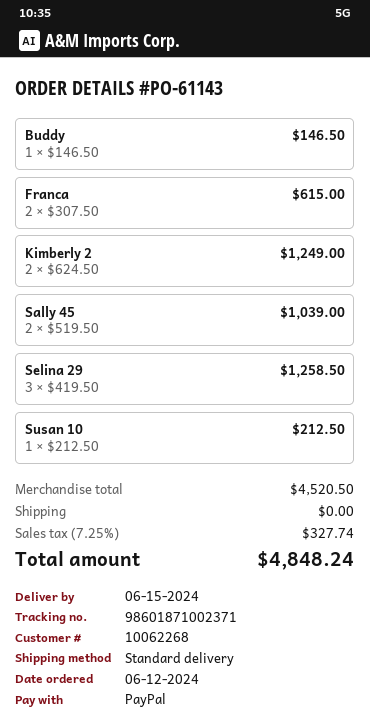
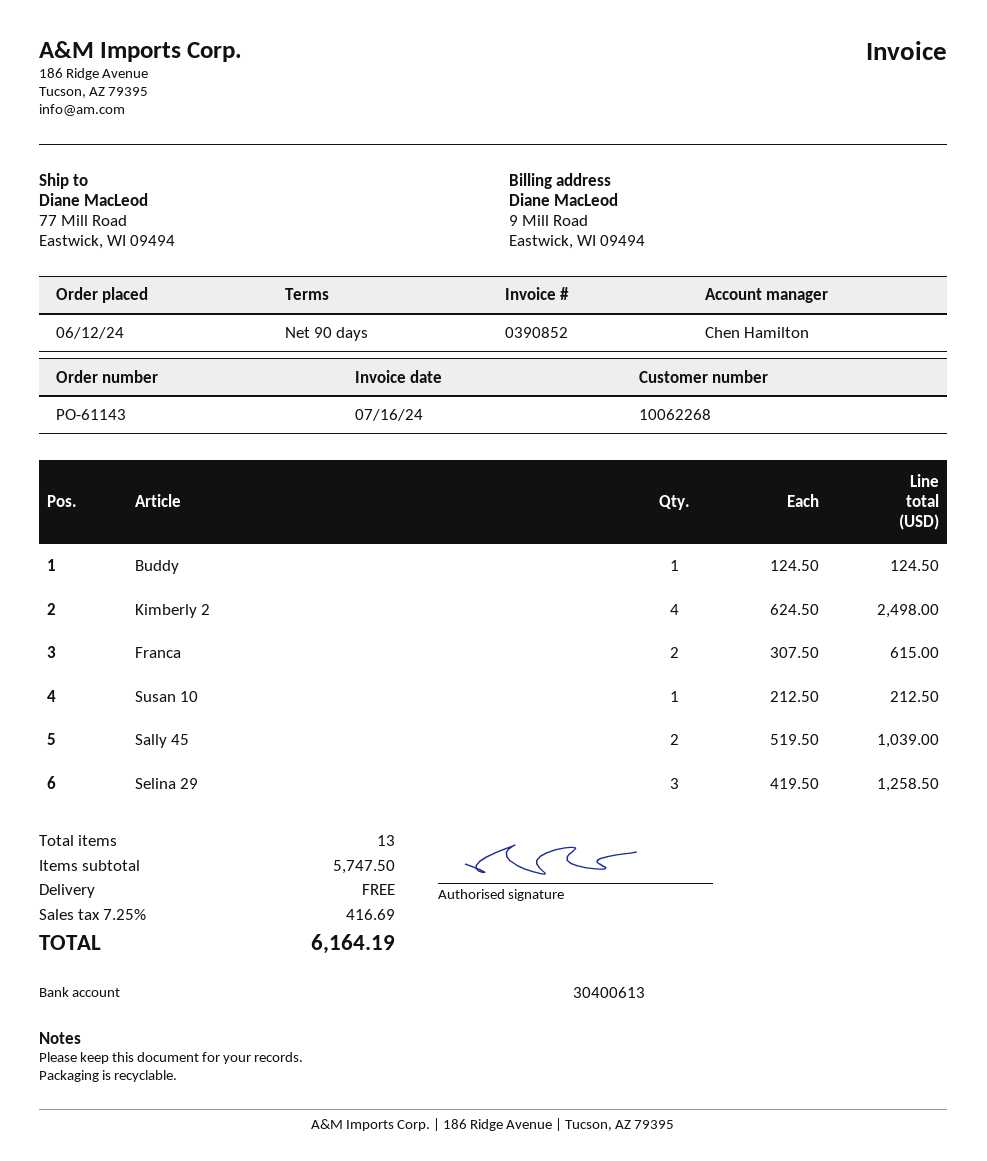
Buddy: 1 x 146.50 = 146.50 -> 1 x 124.50 = 124.50
Kimberly 2: 2 x 624.50 = 1249.00 -> 4 x 624.50 = 2498.00
subtotal: 4520.50 -> 5747.50
tax: 7.25% = 327.74 -> 7.25% = 416.69
total: 4848.24 -> 6164.19

